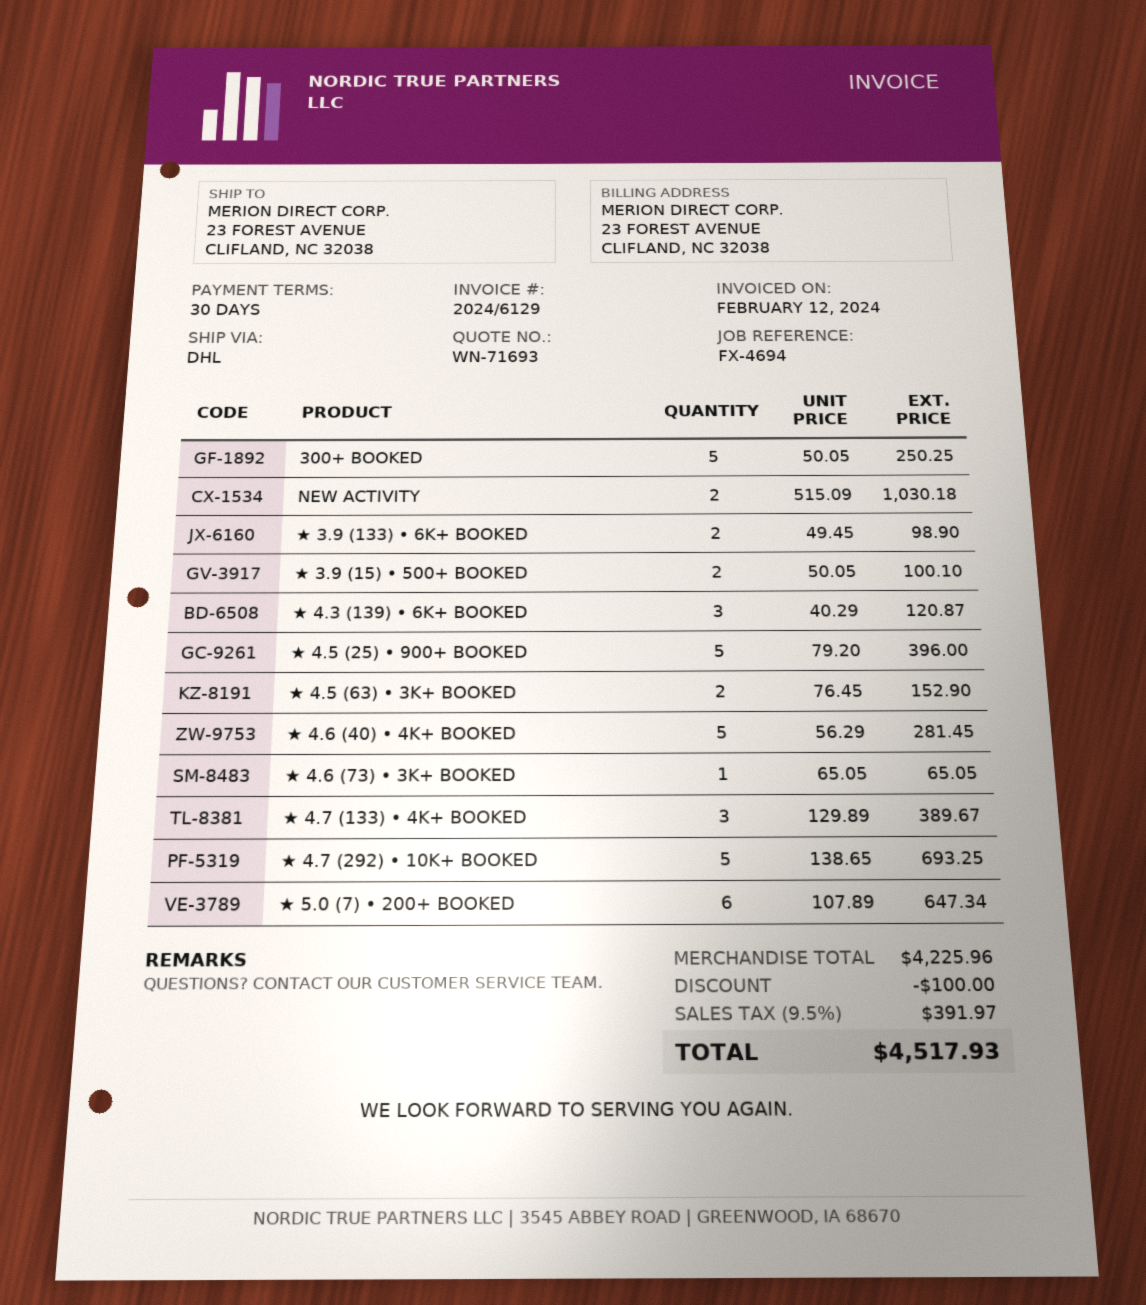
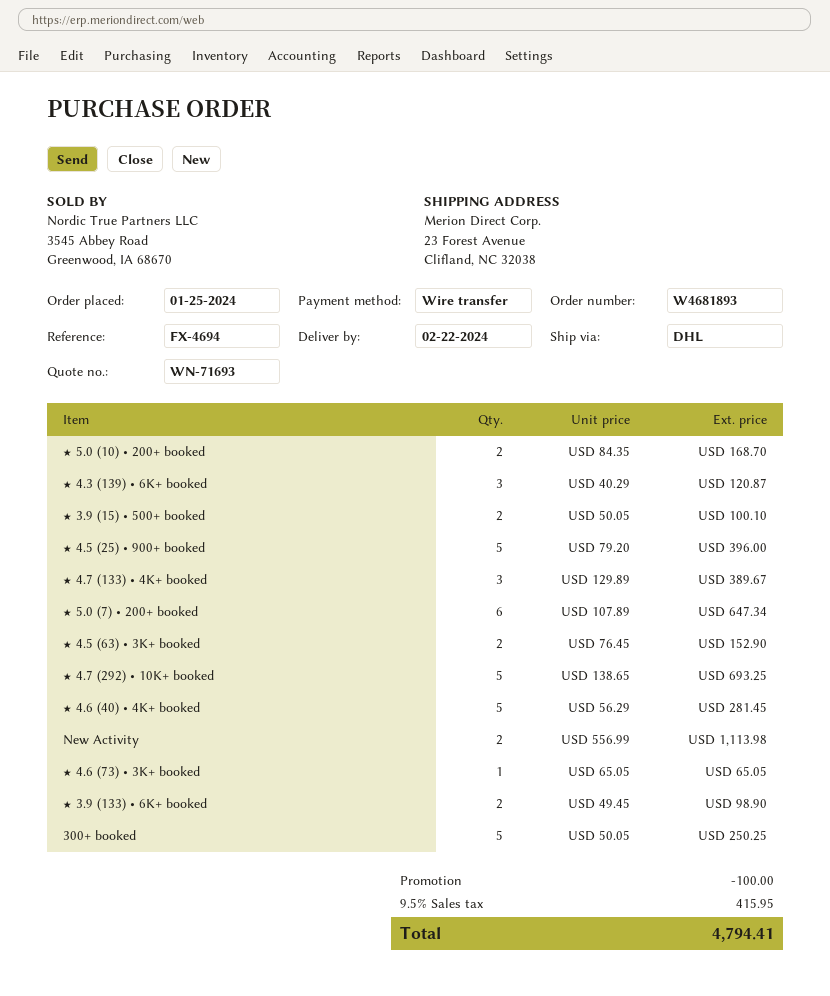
NEW ACTIVITY: 2 x 515.09 = 1030.18 -> 2 x 556.99 = 1113.98
★ 5.0 (10) • 200+ booked: none -> 2 x 84.35 = 168.70
tax: 9.5% = 391.97 -> 9.5% = 415.95
total: 4517.93 -> 4794.41

